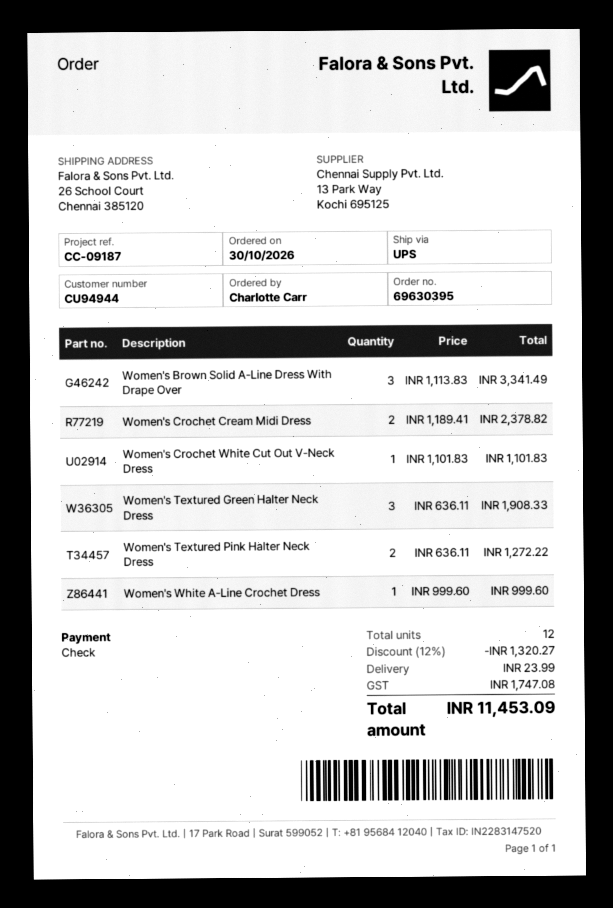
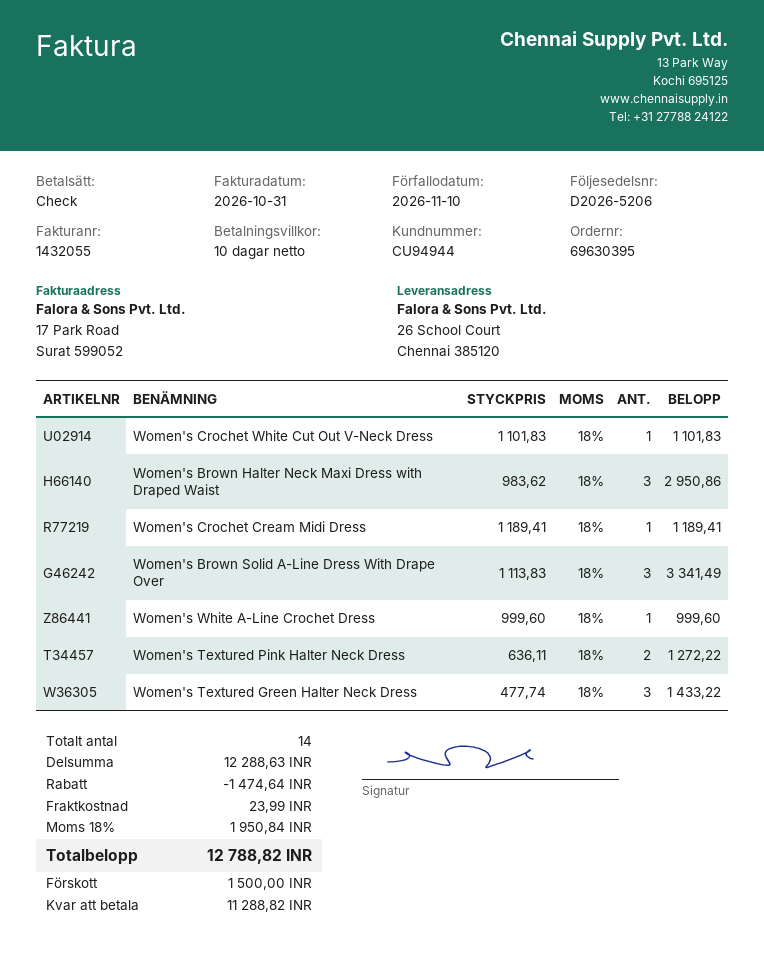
Women's Crochet Cream Midi Dress: 2 x 1189.41 = 2378.82 -> 1 x 1189.41 = 1189.41
Women's Textured Green Halter Neck Dress: 3 x 636.11 = 1908.33 -> 3 x 477.74 = 1433.22
Women's Brown Halter Neck Maxi Dress with Draped Waist: none -> 3 x 983.62 = 2950.86
total quantity: 12 -> 14
discount: 1320.27 -> 1474.64
tax: 1747.08 -> 1950.84
total: 11453.09 -> 12788.82

